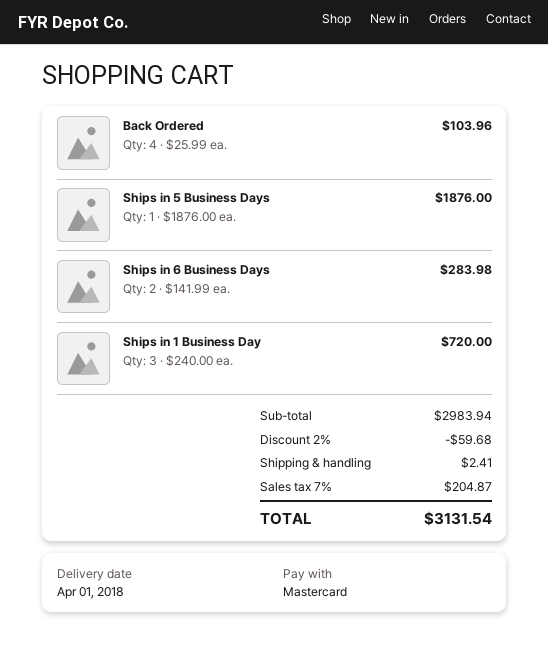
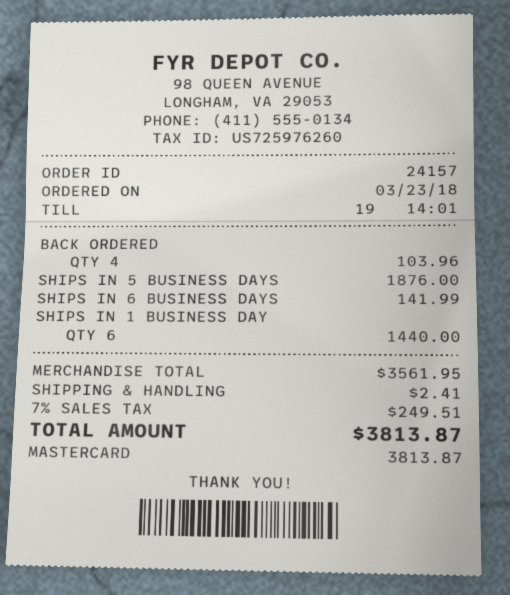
Ships in 6 Business Days: 2 for 283.98 -> 1 for 141.99
Ships in 1 Business Day: 3 for 720.00 -> 6 for 1440.00
subtotal: 2983.94 -> 3561.95
discount: 2% = 59.68 -> none
tax: 7% = 204.87 -> 7% = 249.51
total: 3131.54 -> 3813.87

